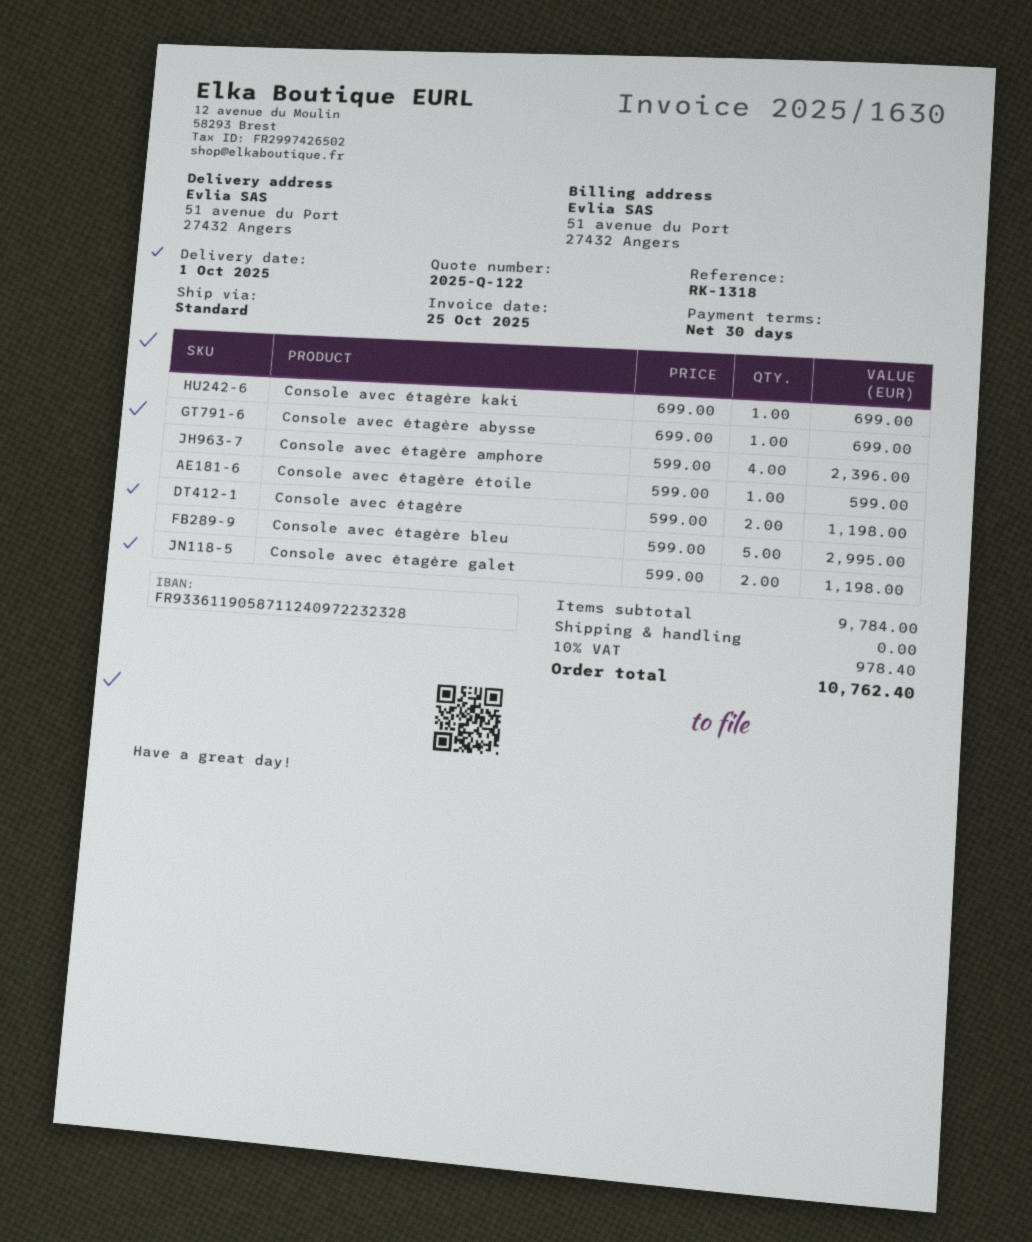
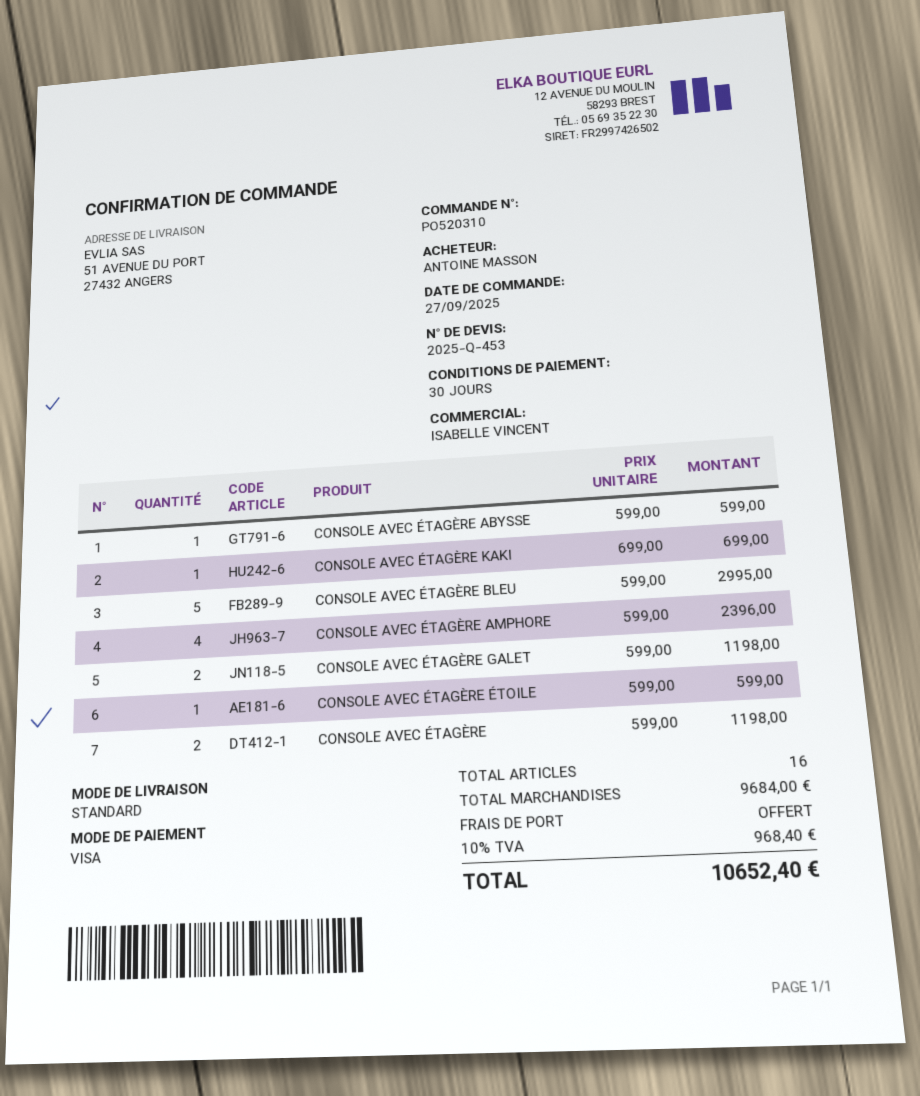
quote number: 2025-Q-122 -> 2025-Q-453
Console avec étagère abysse: 1 x 699.00 = 699.00 -> 1 x 599.00 = 599.00
subtotal: 9784.00 -> 9684.00
tax: 10% = 978.40 -> 10% = 968.40
total: 10762.40 -> 10652.40

